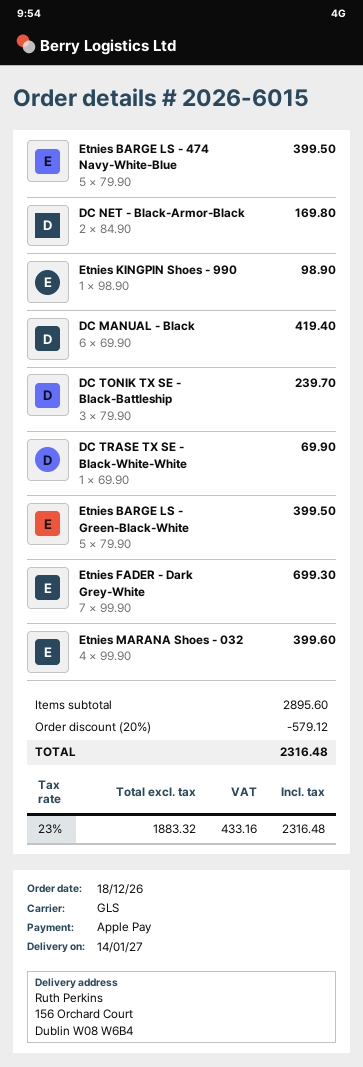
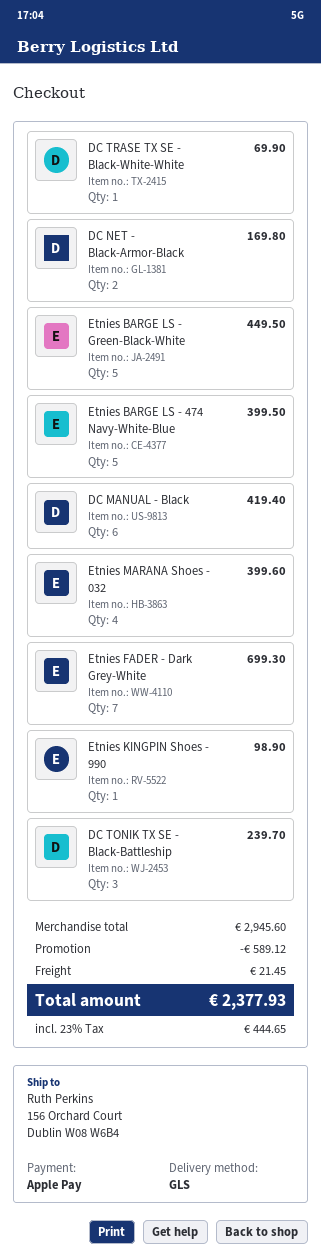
Etnies BARGE LS - Green-Black-White: 5 for 399.50 -> 5 for 449.50
subtotal: 2895.60 -> 2945.60
discount: 579.12 -> 589.12
shipping: none -> 21.45
tax: 23% = 433.16 -> 23% = 444.65
total: 2316.48 -> 2377.93

